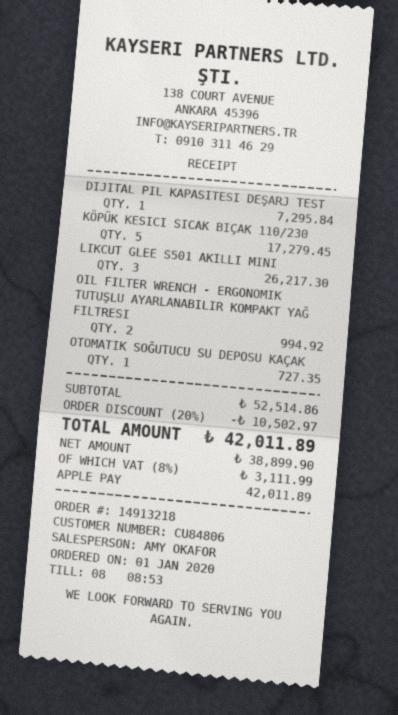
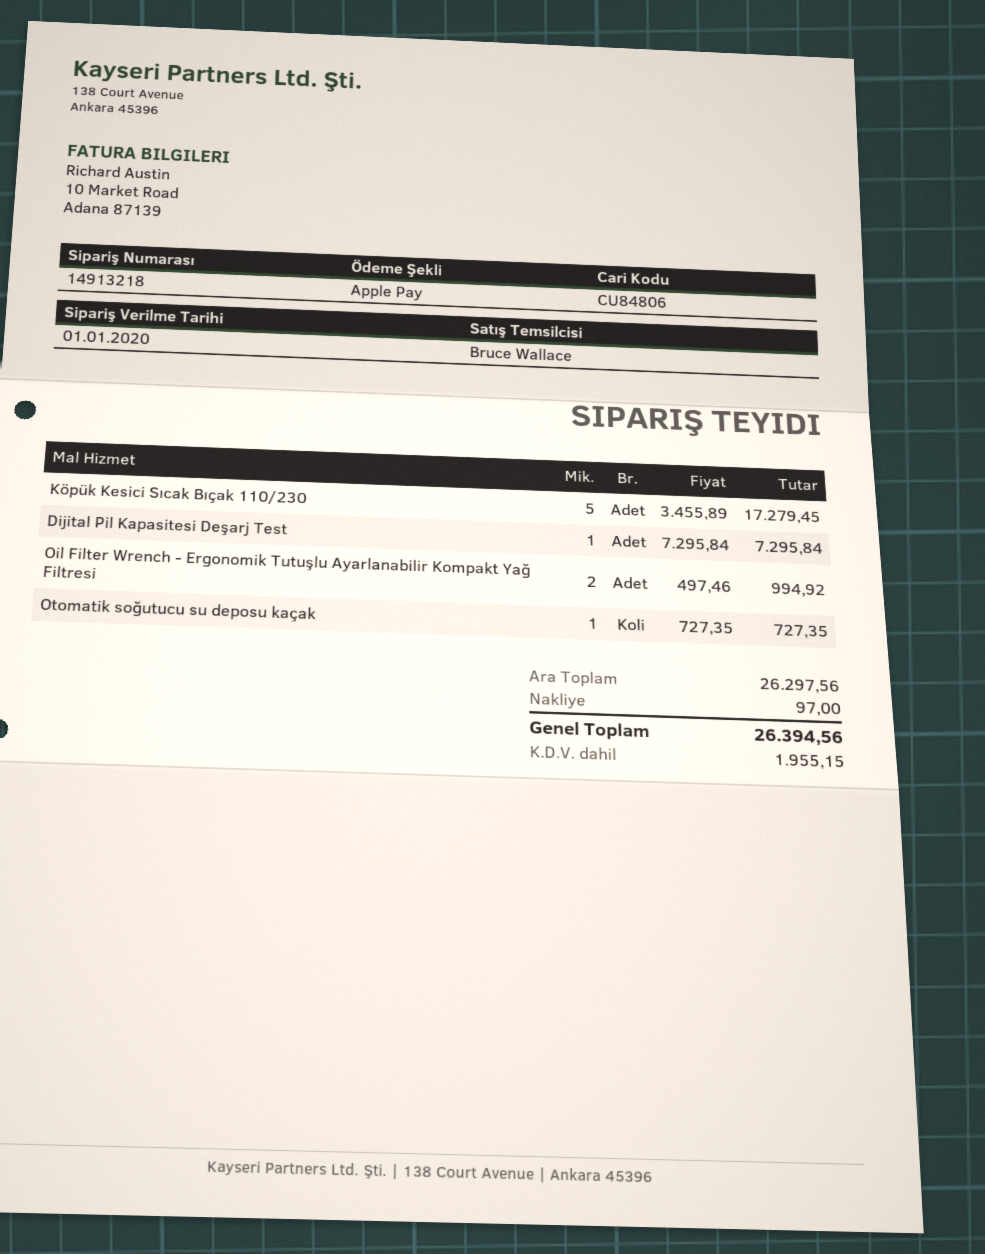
sales rep: AMY OKAFOR -> Bruce Wallace
LIKCUT GLEE S501 AKILLI MINI: 3 for 26217.30 -> none
subtotal: 52514.86 -> 26297.56
discount: 20% = 10502.97 -> none
shipping: none -> 97.00
tax: 3111.99 -> 1955.15
total: 42011.89 -> 26394.56

